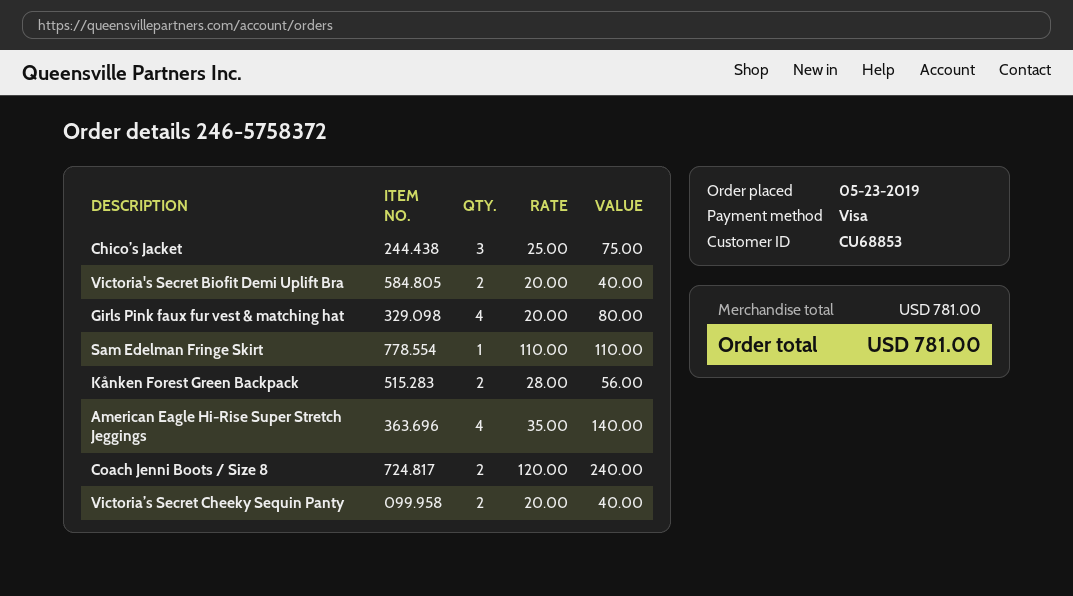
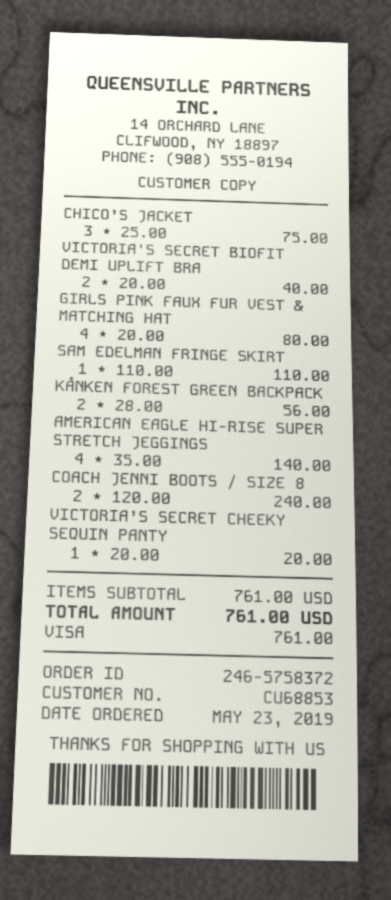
Victoria’s Secret Cheeky Sequin Panty: 2 x 20.00 = 40.00 -> 1 x 20.00 = 20.00
subtotal: 781.00 -> 761.00
total: 781.00 -> 761.00

